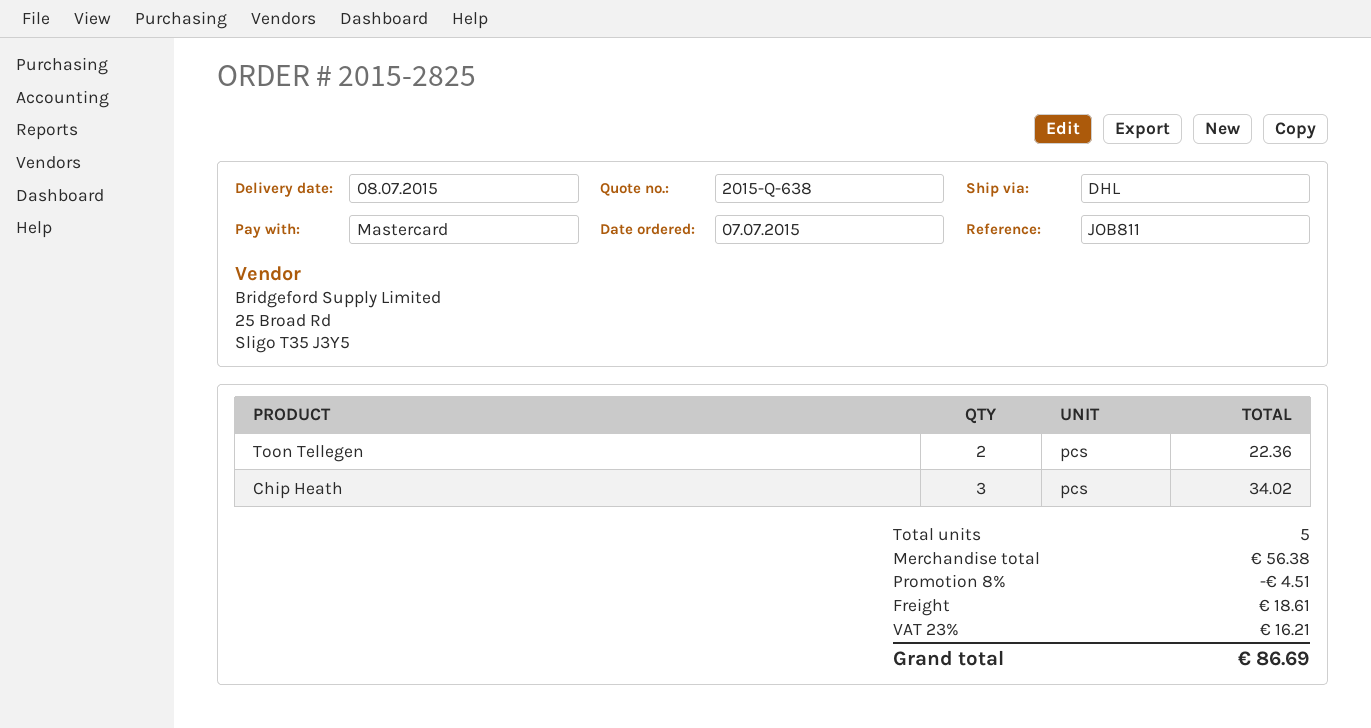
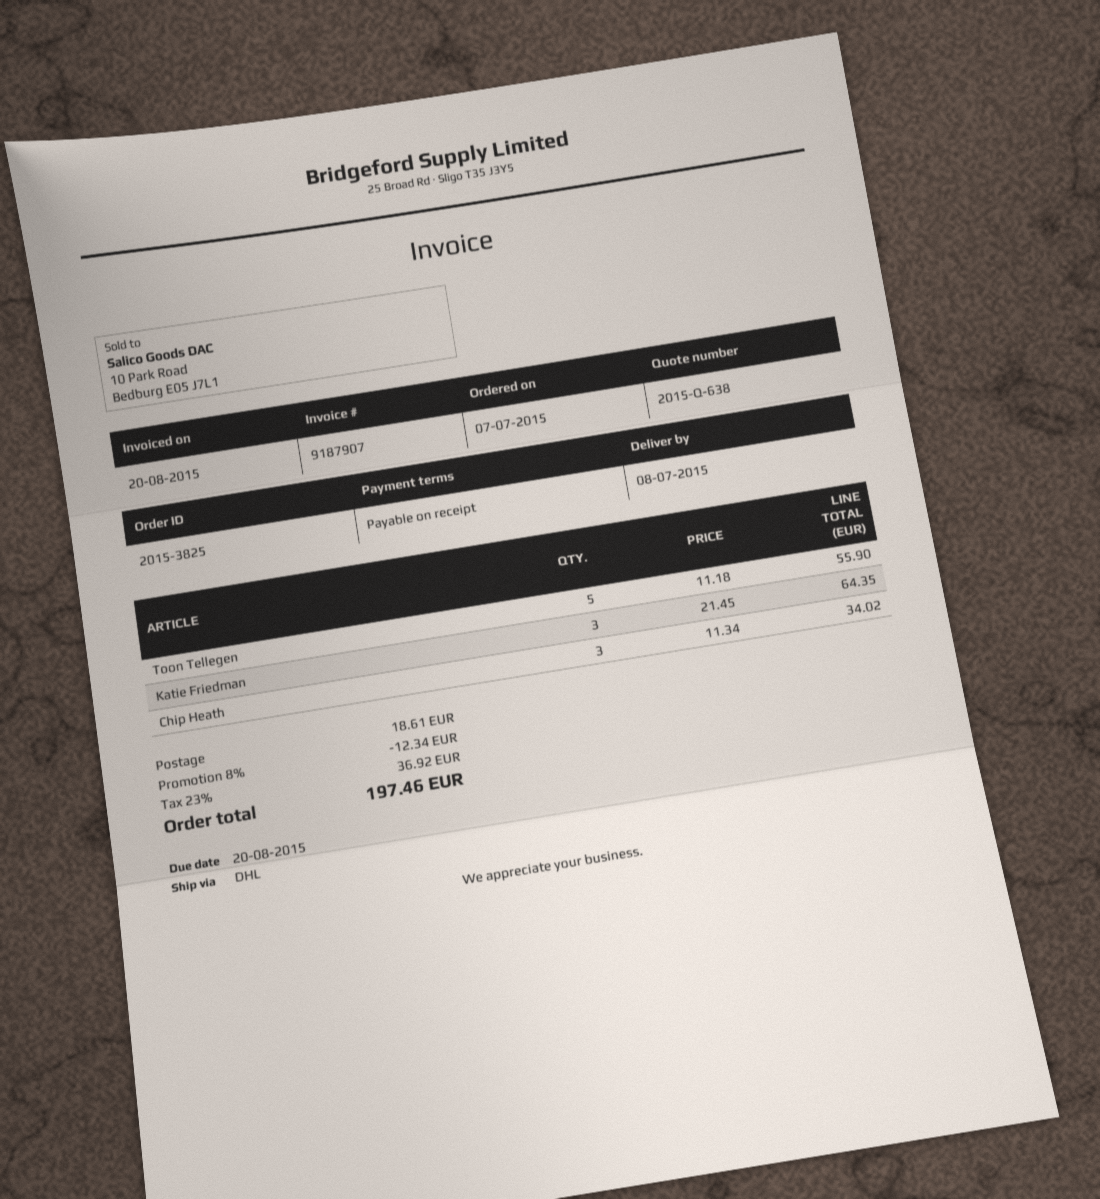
order number: 2015-2825 -> 2015-3825
Toon Tellegen: 2 for 22.36 -> 5 for 55.90
Katie Friedman: none -> 3 for 64.35
discount: 8% = 4.51 -> 8% = 12.34
tax: 23% = 16.21 -> 23% = 36.92
total: 86.69 -> 197.46

